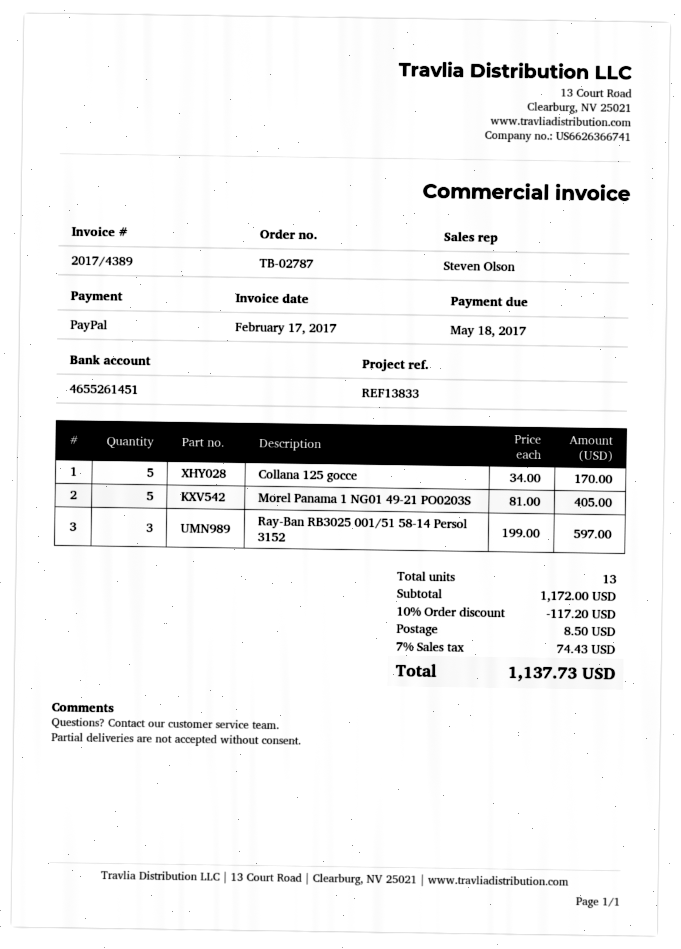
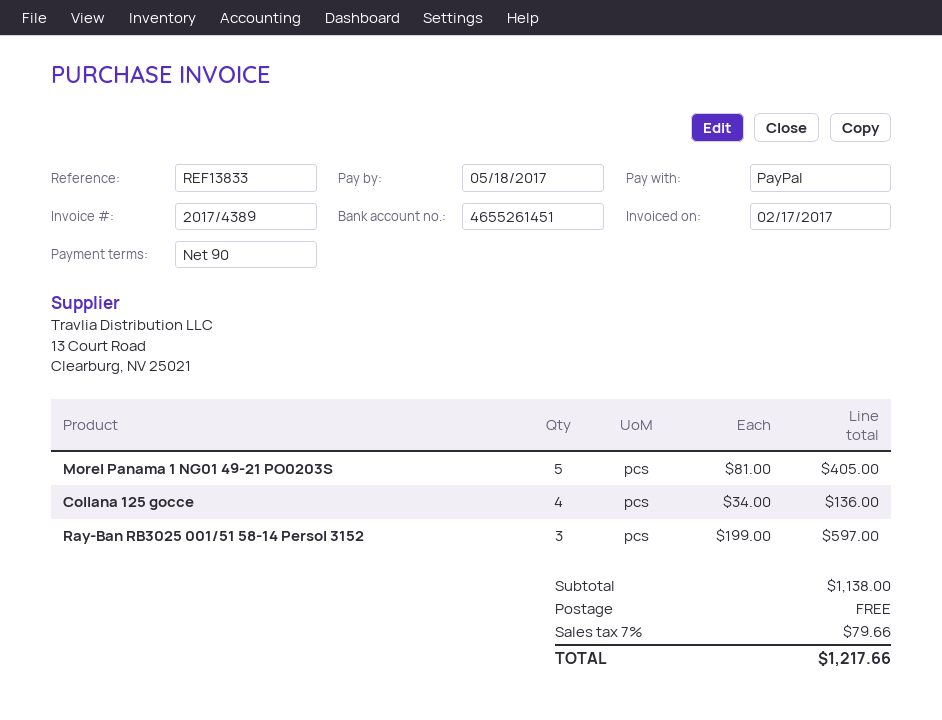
Collana 125 gocce: 5 x 34.00 = 170.00 -> 4 x 34.00 = 136.00
subtotal: 1172.00 -> 1138.00
discount: 10% = 117.20 -> none
shipping: 8.50 -> 0.00
tax: 7% = 74.43 -> 7% = 79.66
total: 1137.73 -> 1217.66

